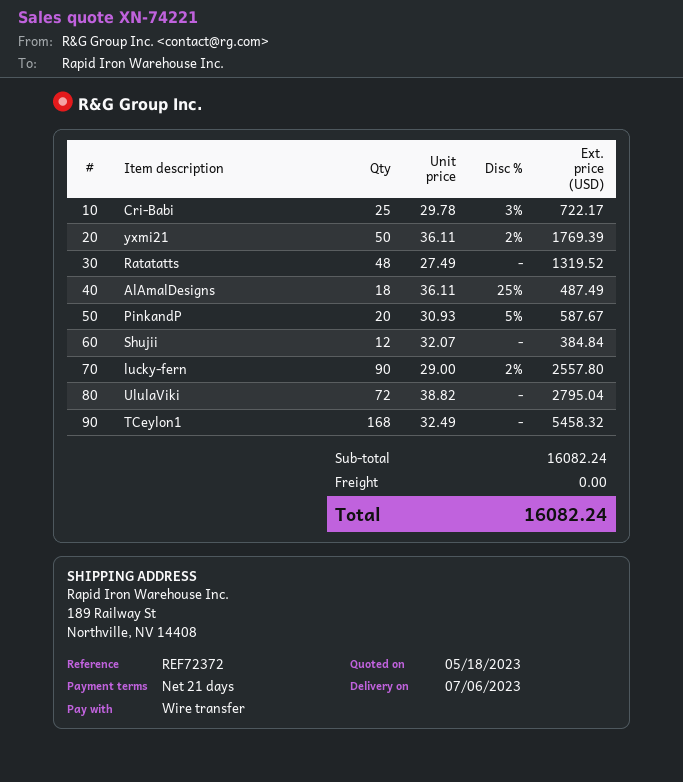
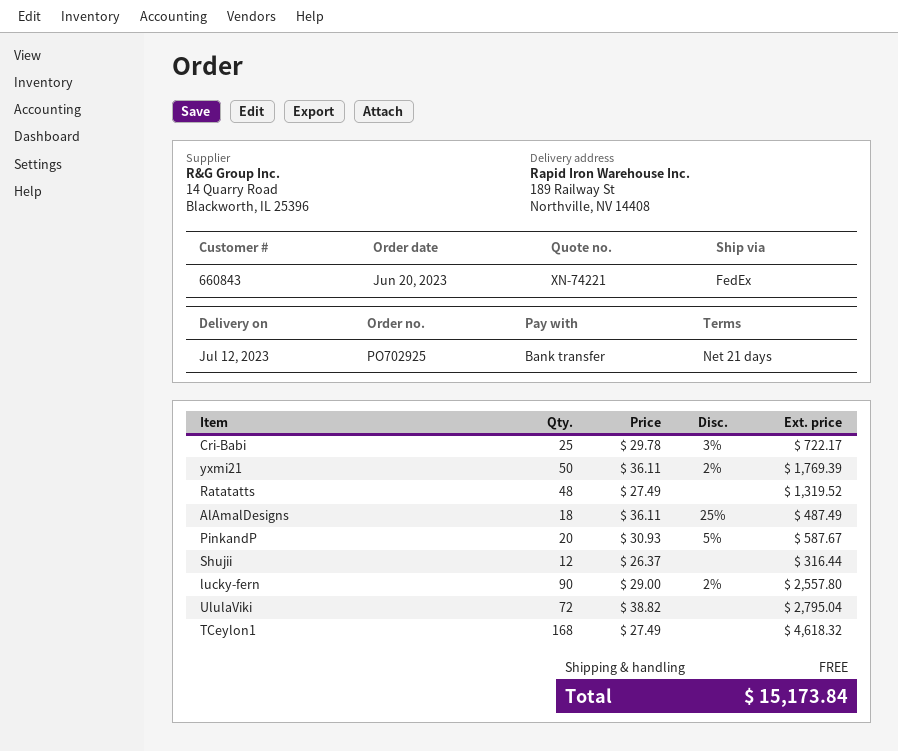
delivery date: 2023-07-06 -> 2023-07-12
Shujii: 12 x 32.07 = 384.84 -> 12 x 26.37 = 316.44
TCeylon1: 168 x 32.49 = 5458.32 -> 168 x 27.49 = 4618.32
total: 16082.24 -> 15173.84

